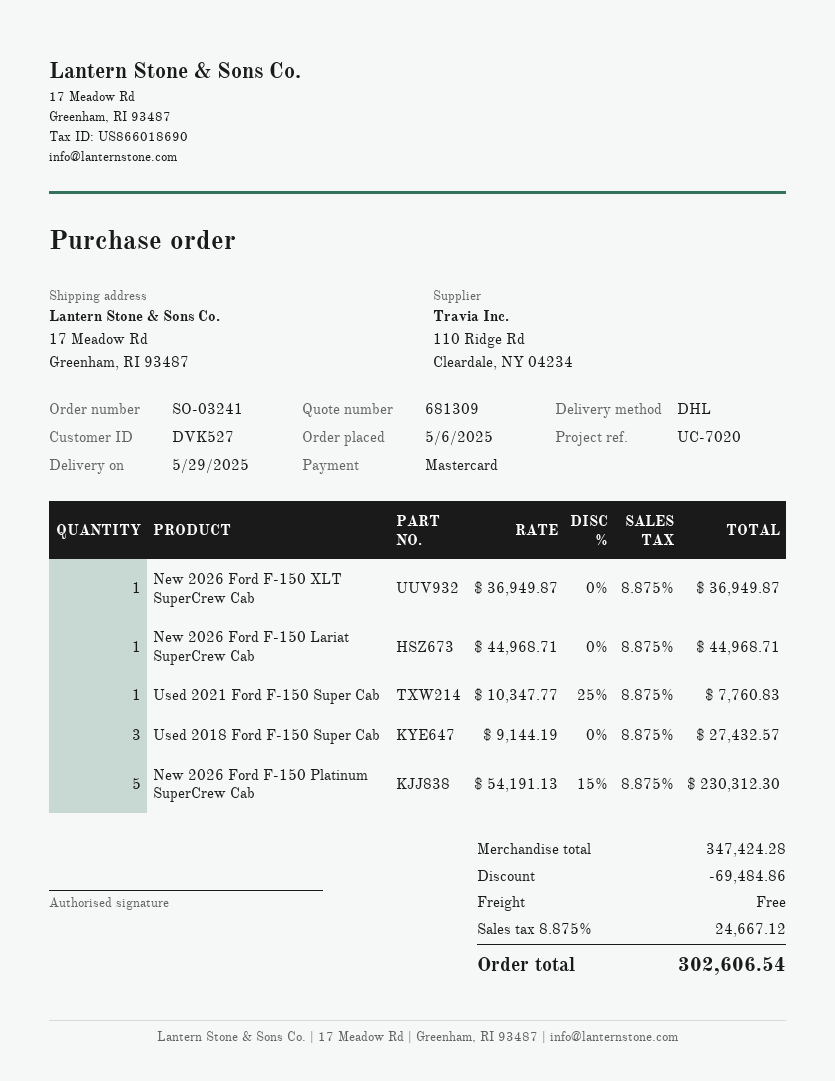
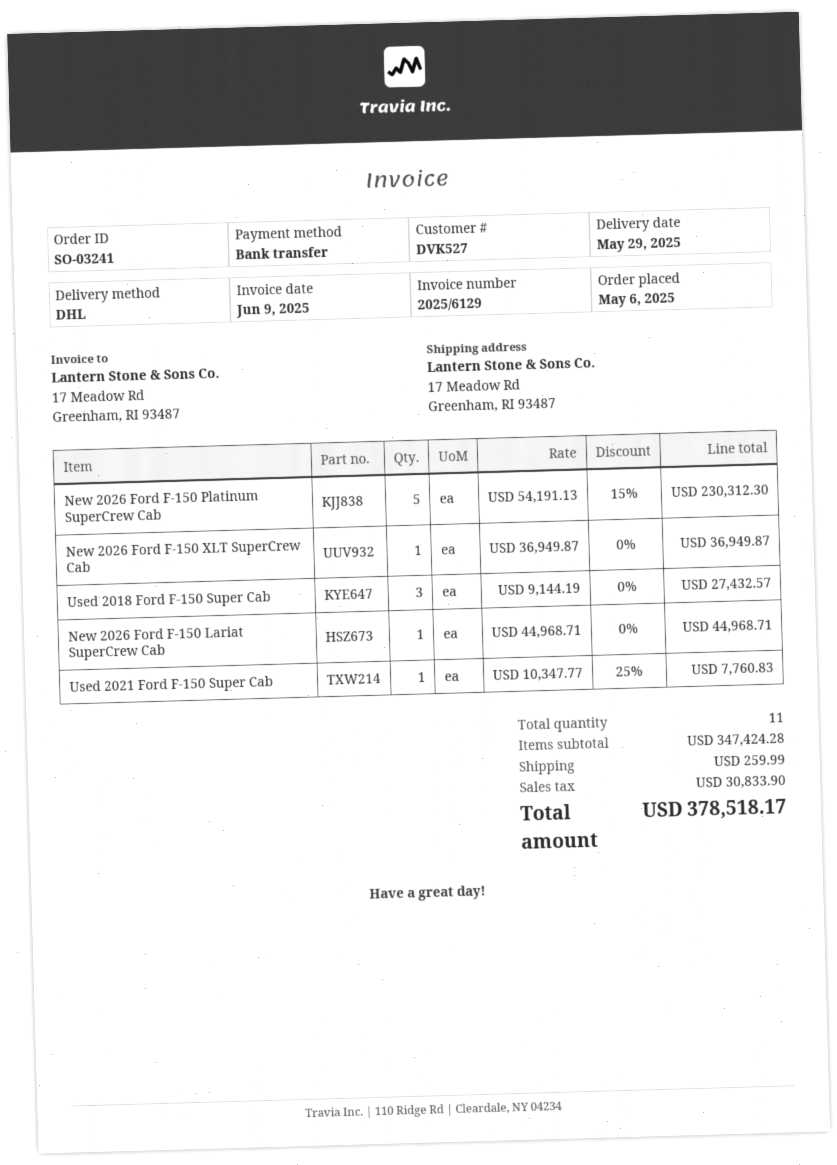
payment method: Mastercard -> bank transfer
discount: 69484.86 -> none
shipping: 0.00 -> 259.99
tax: 24667.12 -> 30833.90
total: 302606.54 -> 378518.17

